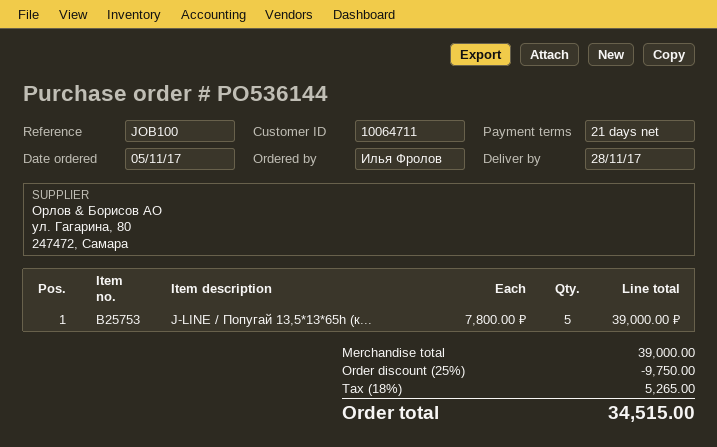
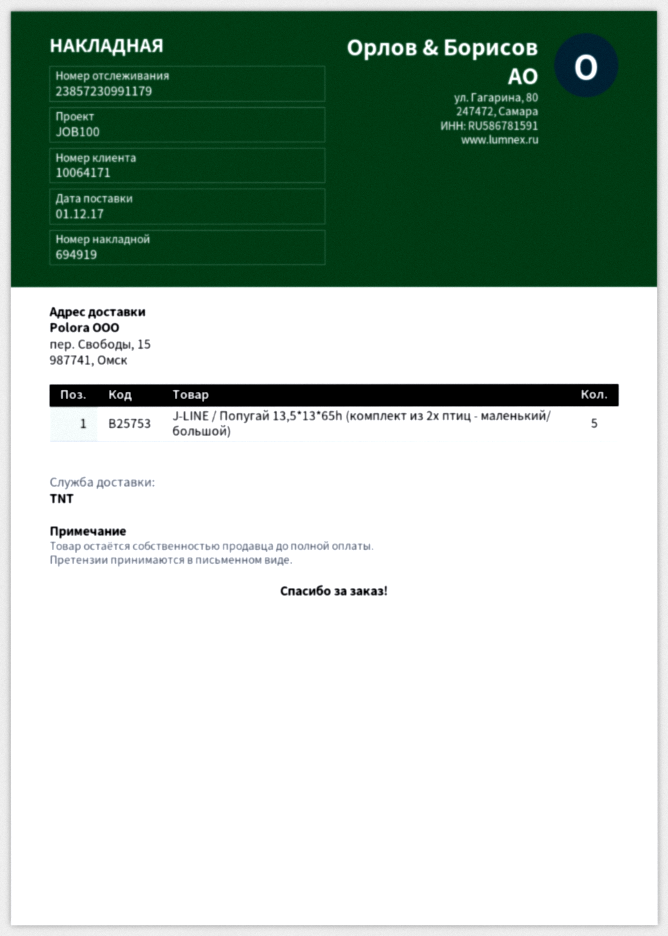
delivery date: 2017-11-28 -> 2017-12-01
customer number: 10064711 -> 10064171

